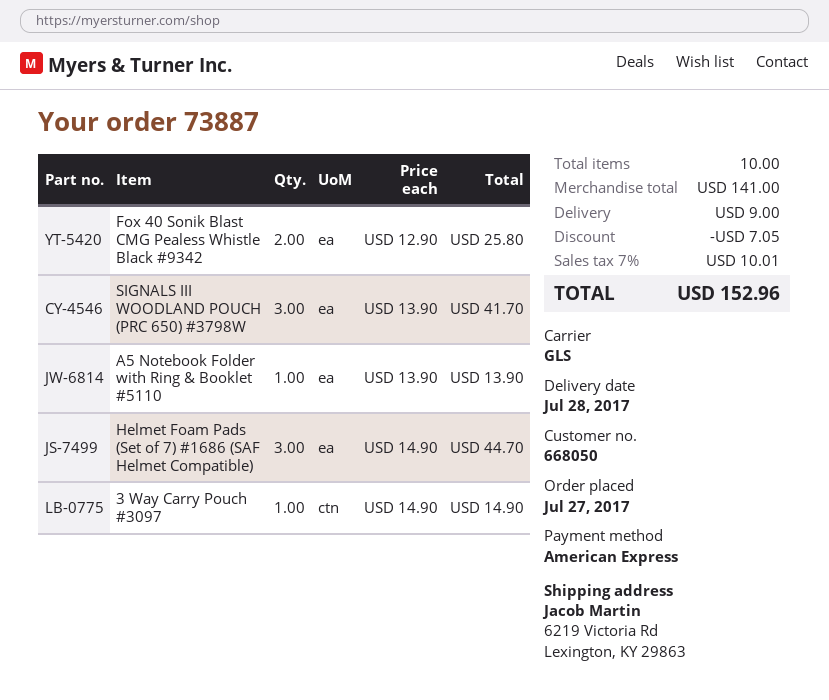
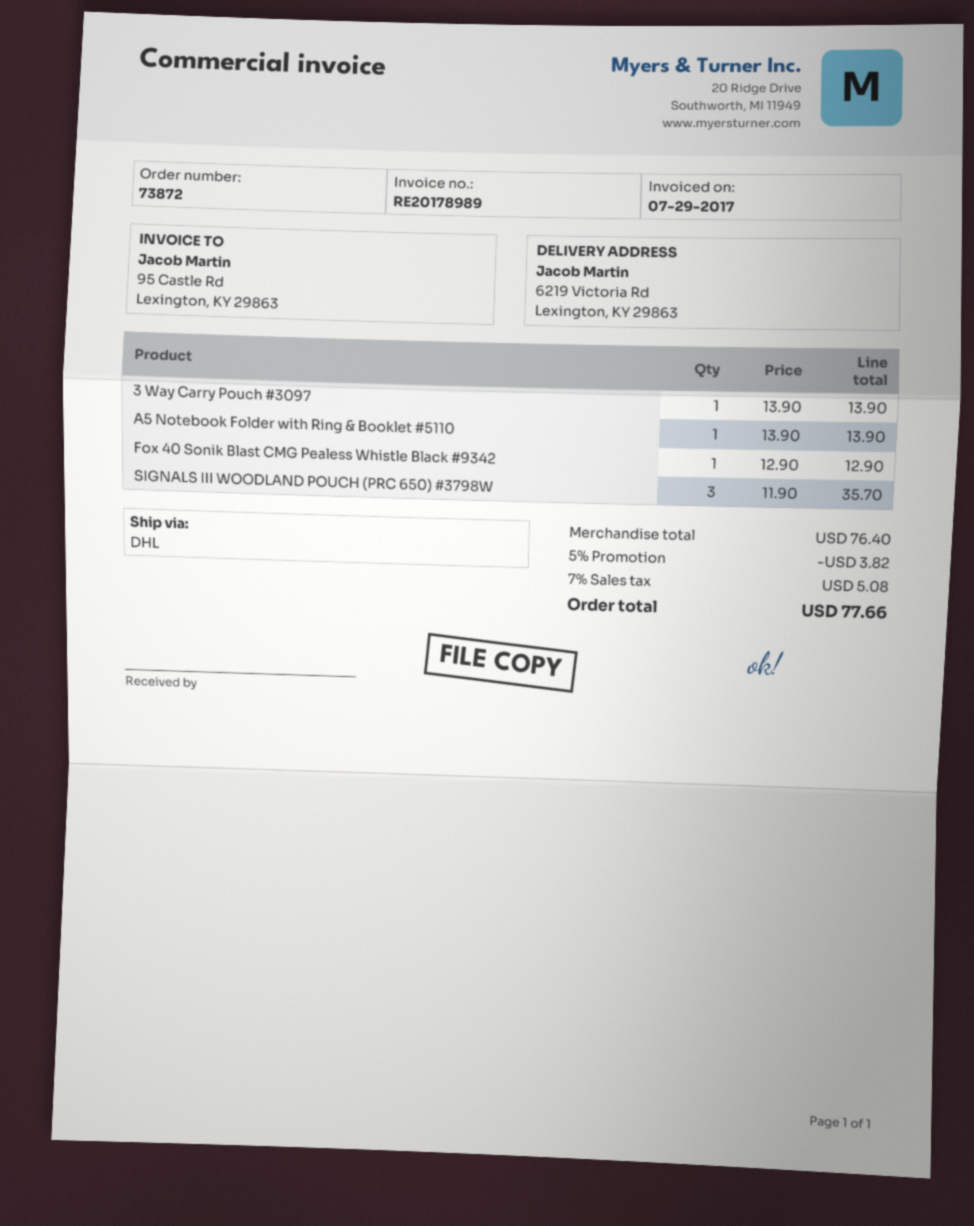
order number: 73887 -> 73872
shipping method: GLS -> DHL
Fox 40 Sonik Blast CMG Pealess Whistle Black #9342: 2 x 12.90 = 25.80 -> 1 x 12.90 = 12.90
SIGNALS III WOODLAND POUCH (PRC 650) #3798W: 3 x 13.90 = 41.70 -> 3 x 11.90 = 35.70
Helmet Foam Pads (Set of 7) #1686 (SAF Helmet Compatible): 3 x 14.90 = 44.70 -> none
3 Way Carry Pouch #3097: 1 x 14.90 = 14.90 -> 1 x 13.90 = 13.90
subtotal: 141.00 -> 76.40
discount: 7.05 -> 3.82
shipping: 9.00 -> none
tax: 7% = 10.01 -> 7% = 5.08
total: 152.96 -> 77.66

